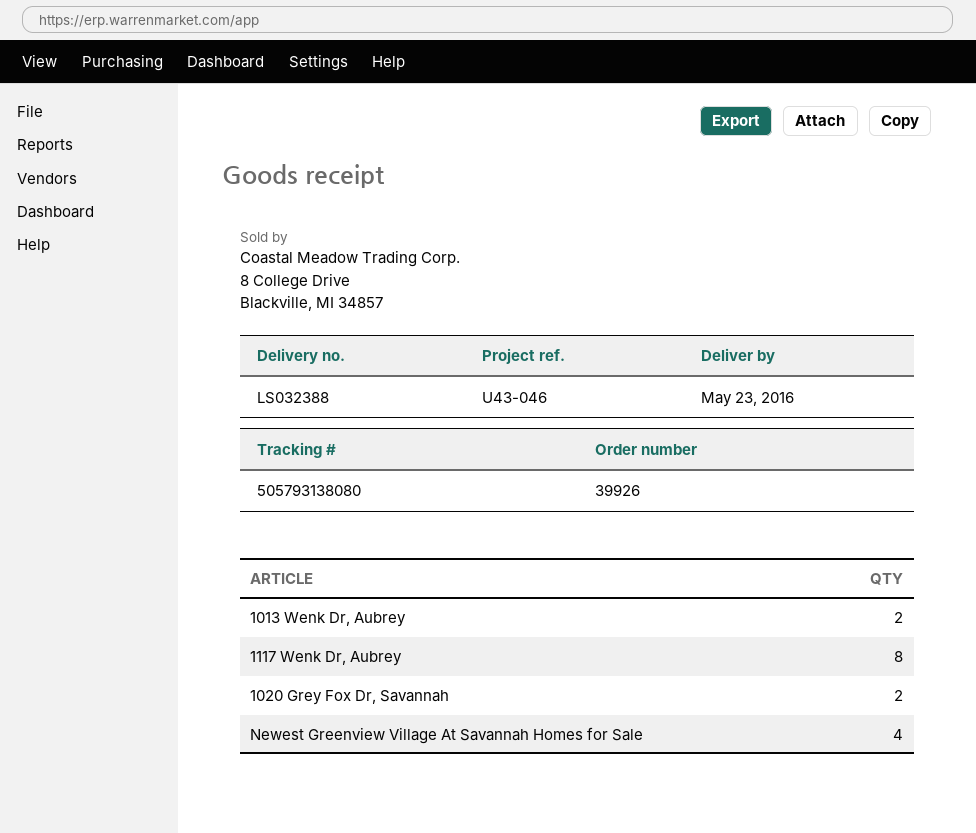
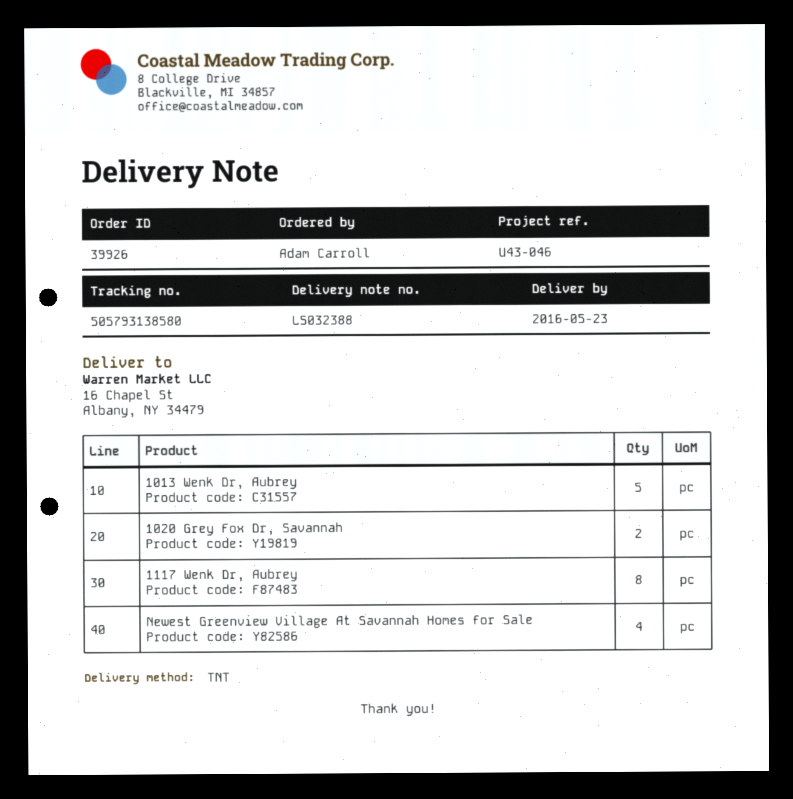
tracking number: 505793138080 -> 505793138580
1013 Wenk Dr, Aubrey: 2 -> 5

